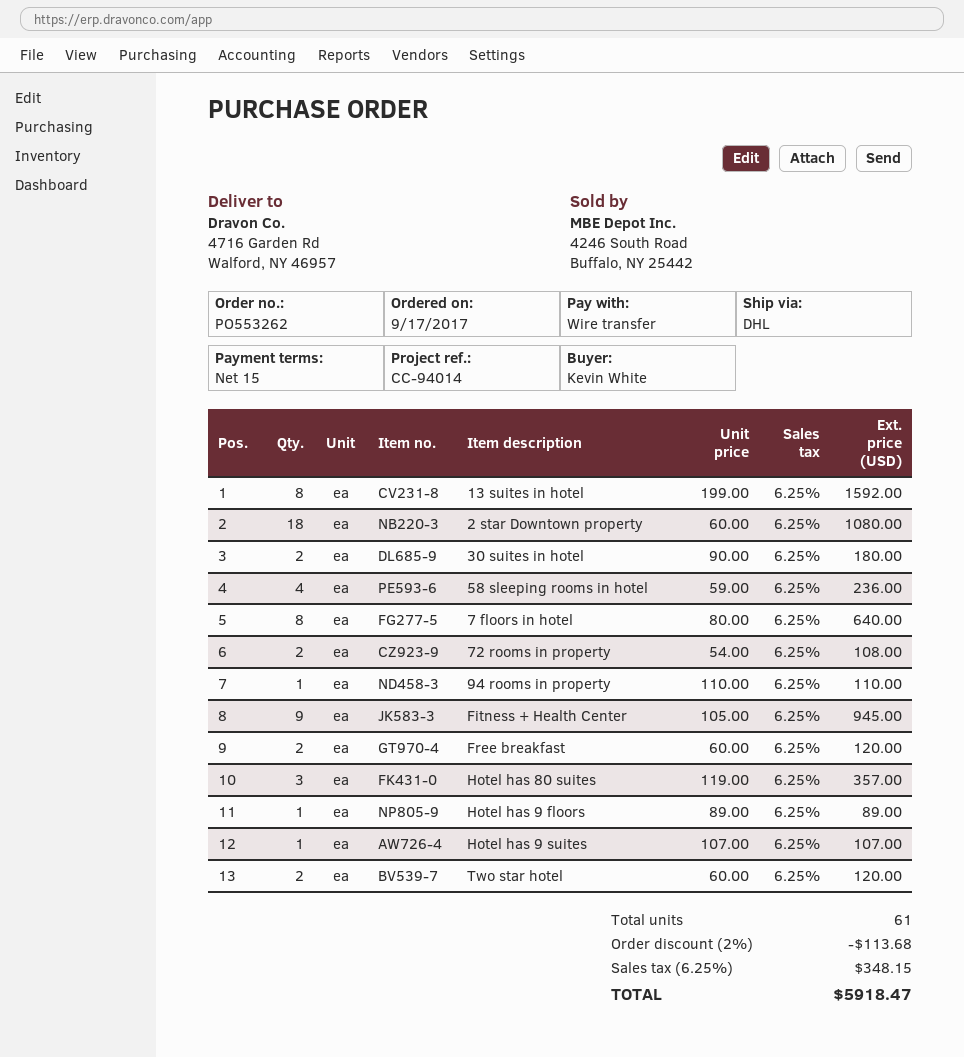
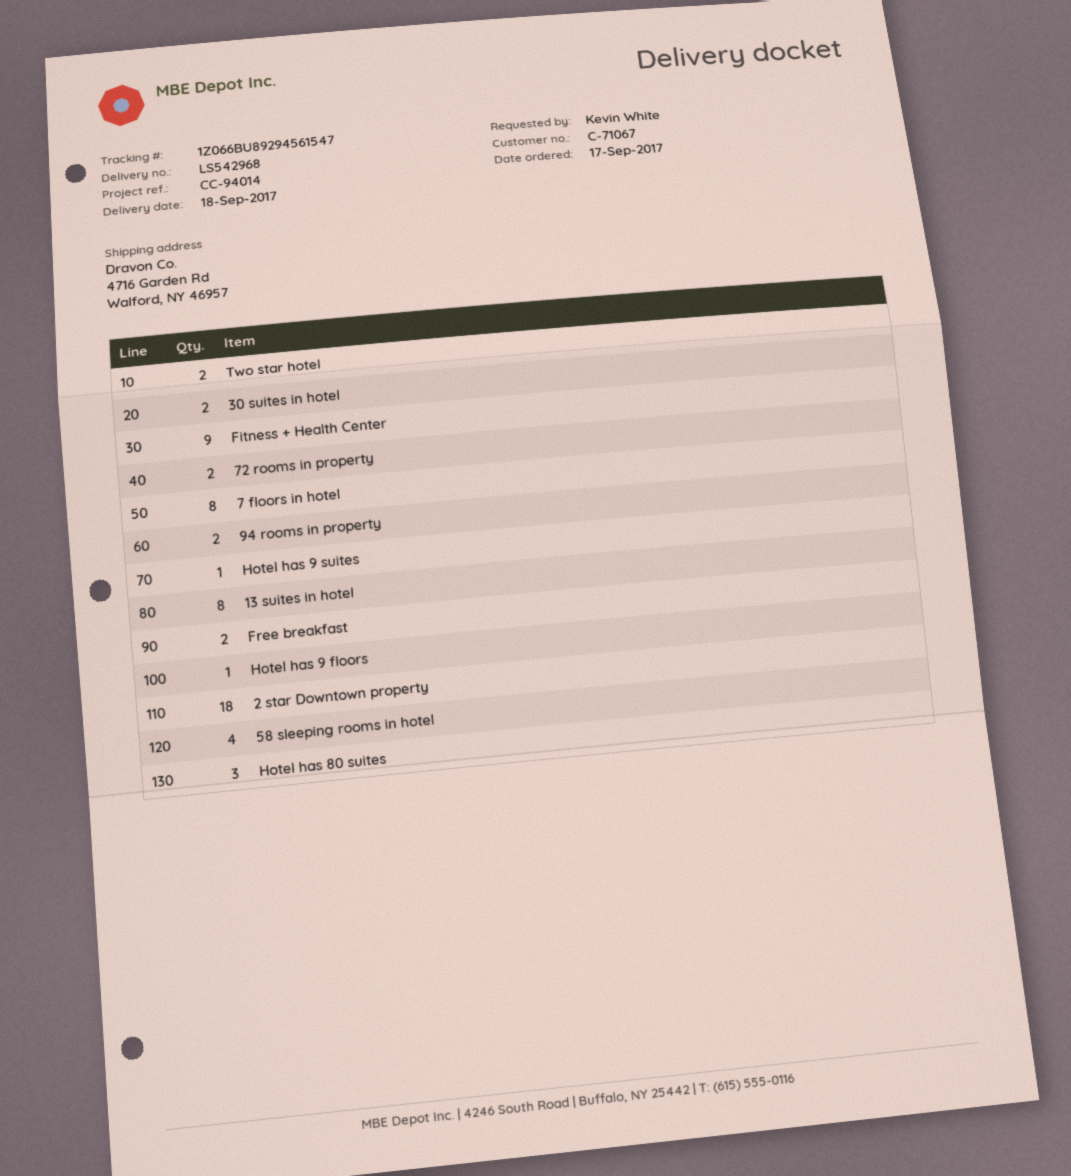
94 rooms in property: 1 -> 2

